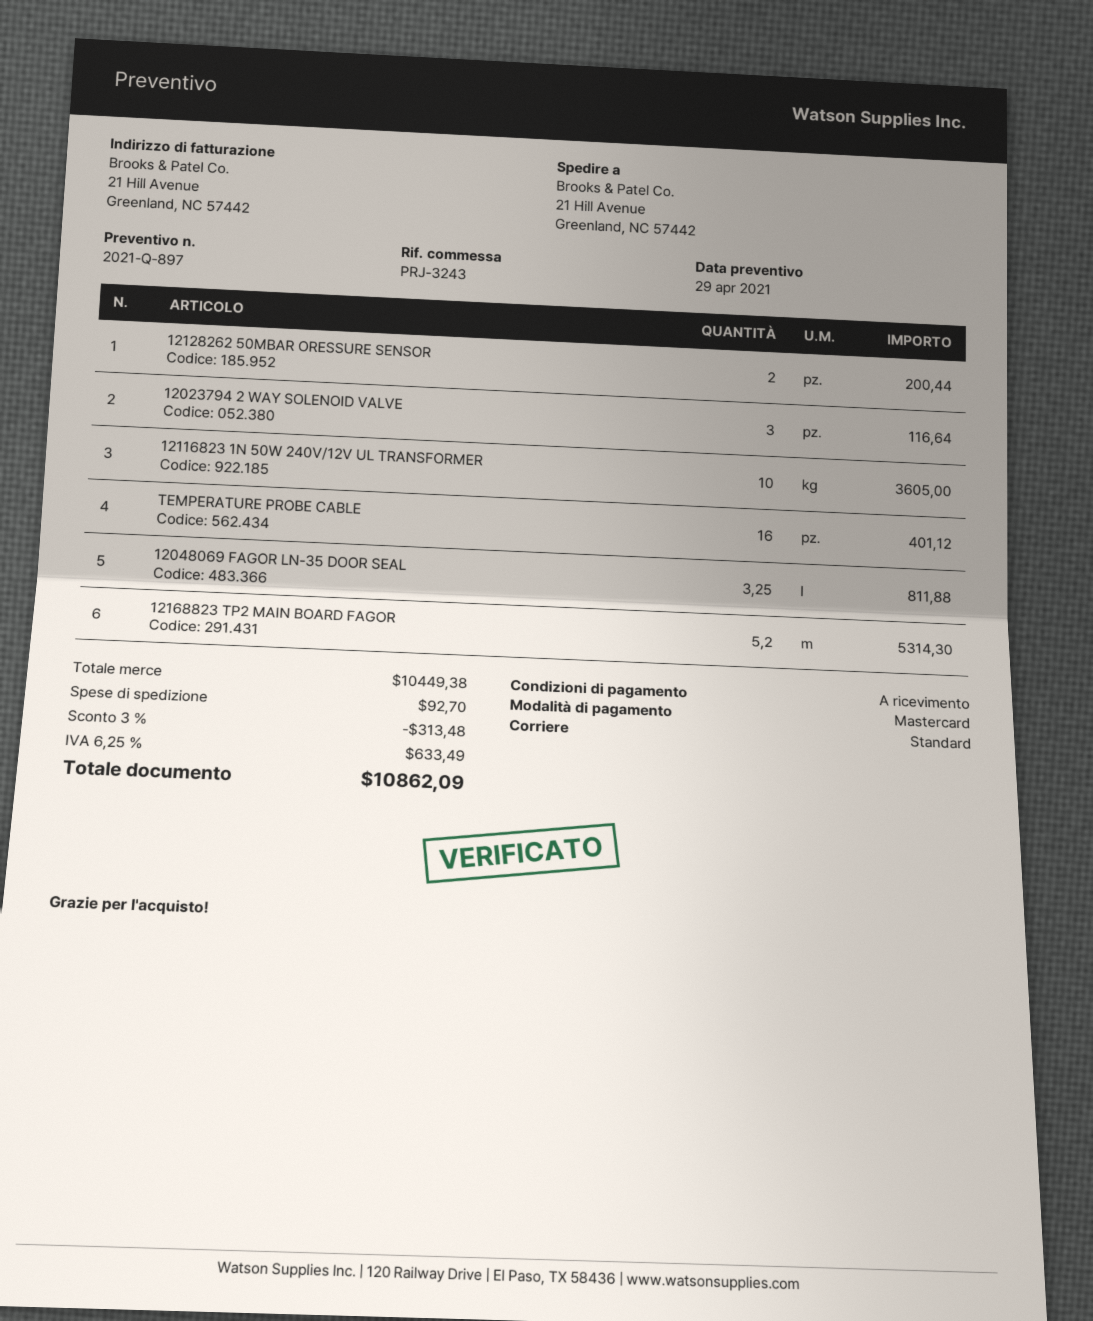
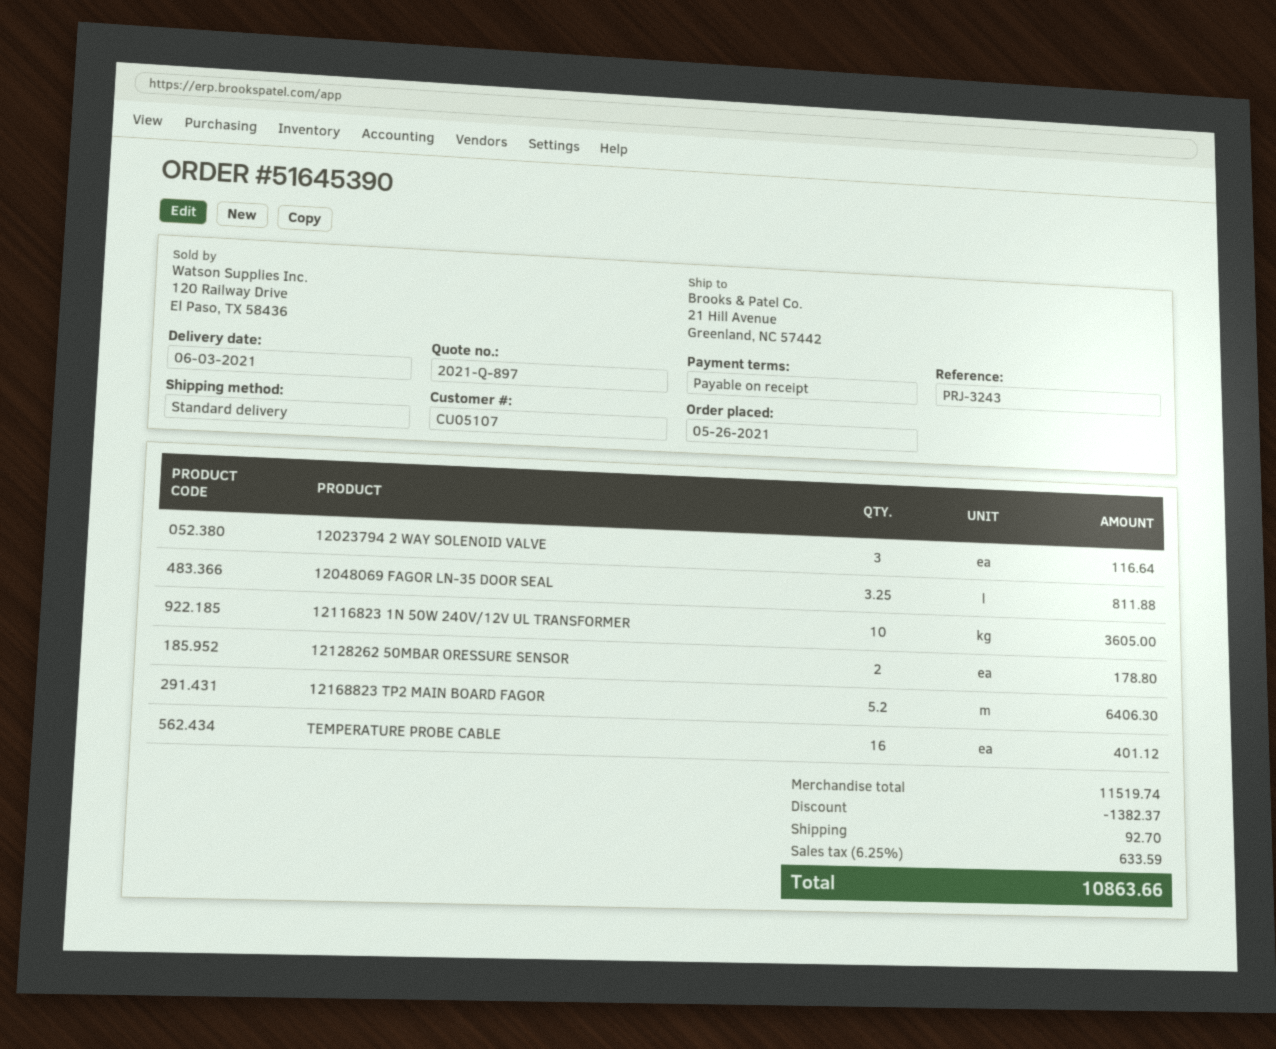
12128262 50MBAR ORESSURE SENSOR: 2 for 200.44 -> 2 for 178.80
12168823 TP2 MAIN BOARD FAGOR: 5.2 for 5314.30 -> 5.2 for 6406.30
subtotal: 10449.38 -> 11519.74
discount: 313.48 -> 1382.37
tax: 6.25% = 633.49 -> 6.25% = 633.59
total: 10862.09 -> 10863.66

